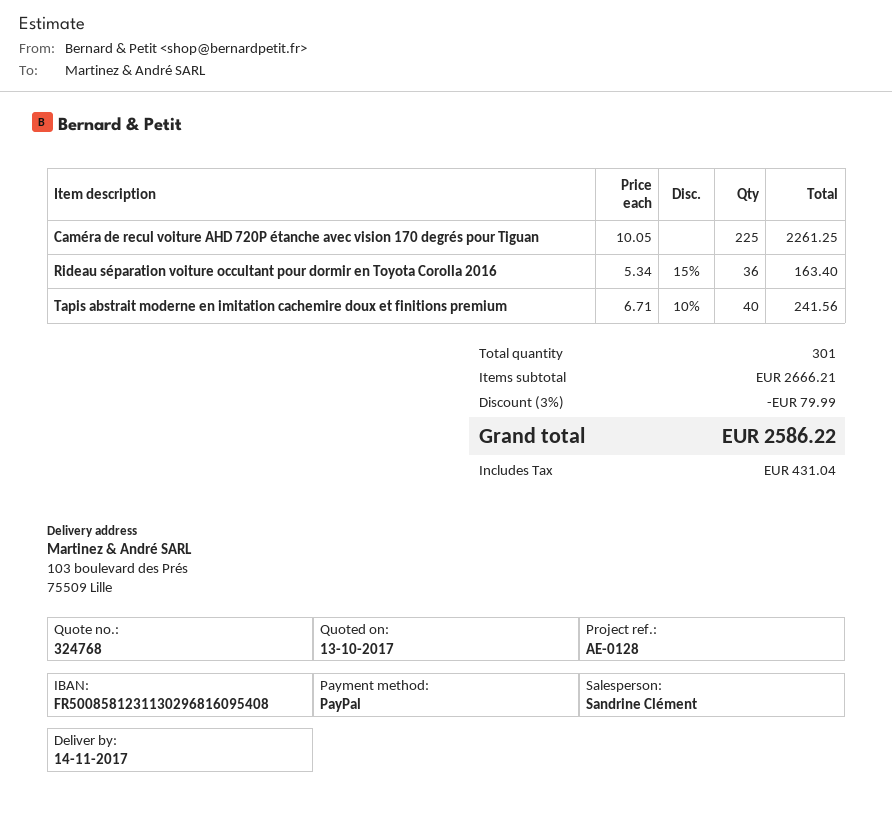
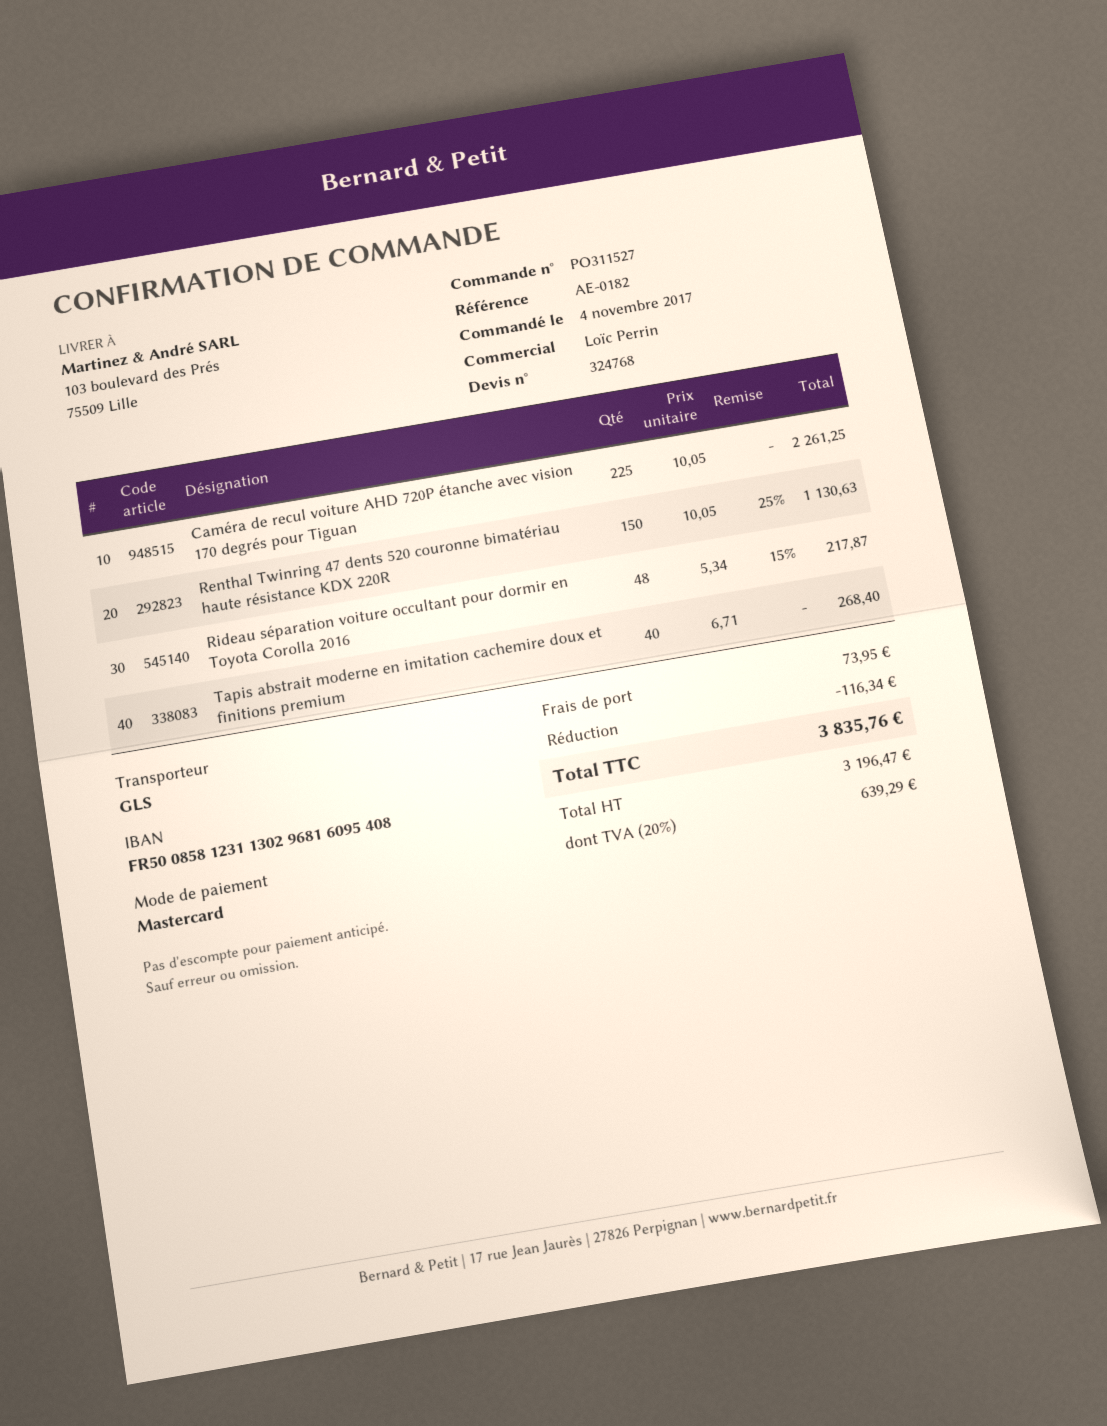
reference: AE-0128 -> AE-0182
sales rep: Sandrine Clément -> Loïc Perrin
payment method: PayPal -> Mastercard
Rideau séparation voiture occultant pour dormir en Toyota Corolla 2016: 36 x 5.34 - 15% = 163.40 -> 48 x 5.34 - 15% = 217.87
Tapis abstrait moderne en imitation cachemire doux et finitions premium: 40 x 6.71 - 10% = 241.56 -> 40 x 6.71 = 268.40
Renthal Twinring 47 dents 520 couronne bimatériau haute résistance KDX 220R: none -> 150 x 10.05 - 25% = 1130.63
discount: 79.99 -> 116.34
shipping: none -> 73.95
tax: 431.04 -> 639.29
total: 2586.22 -> 3835.76

